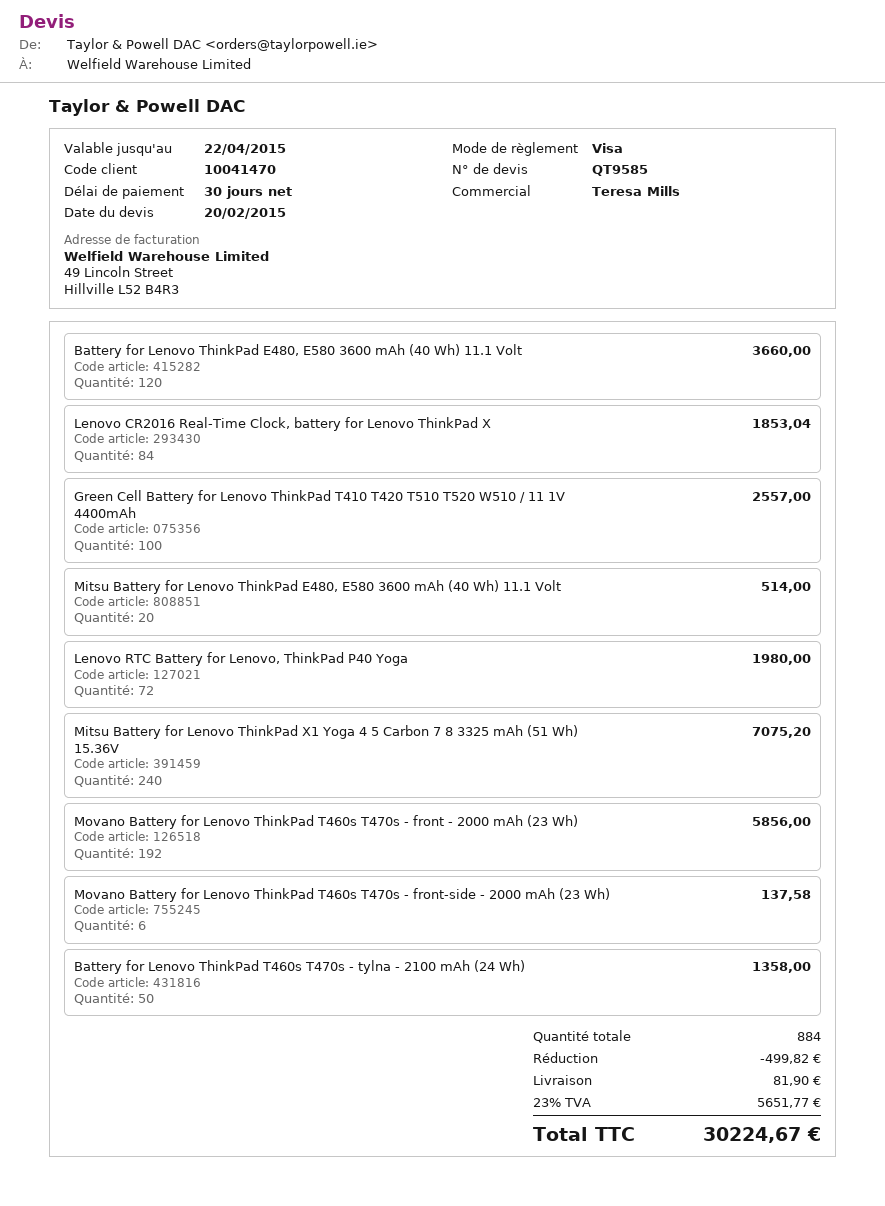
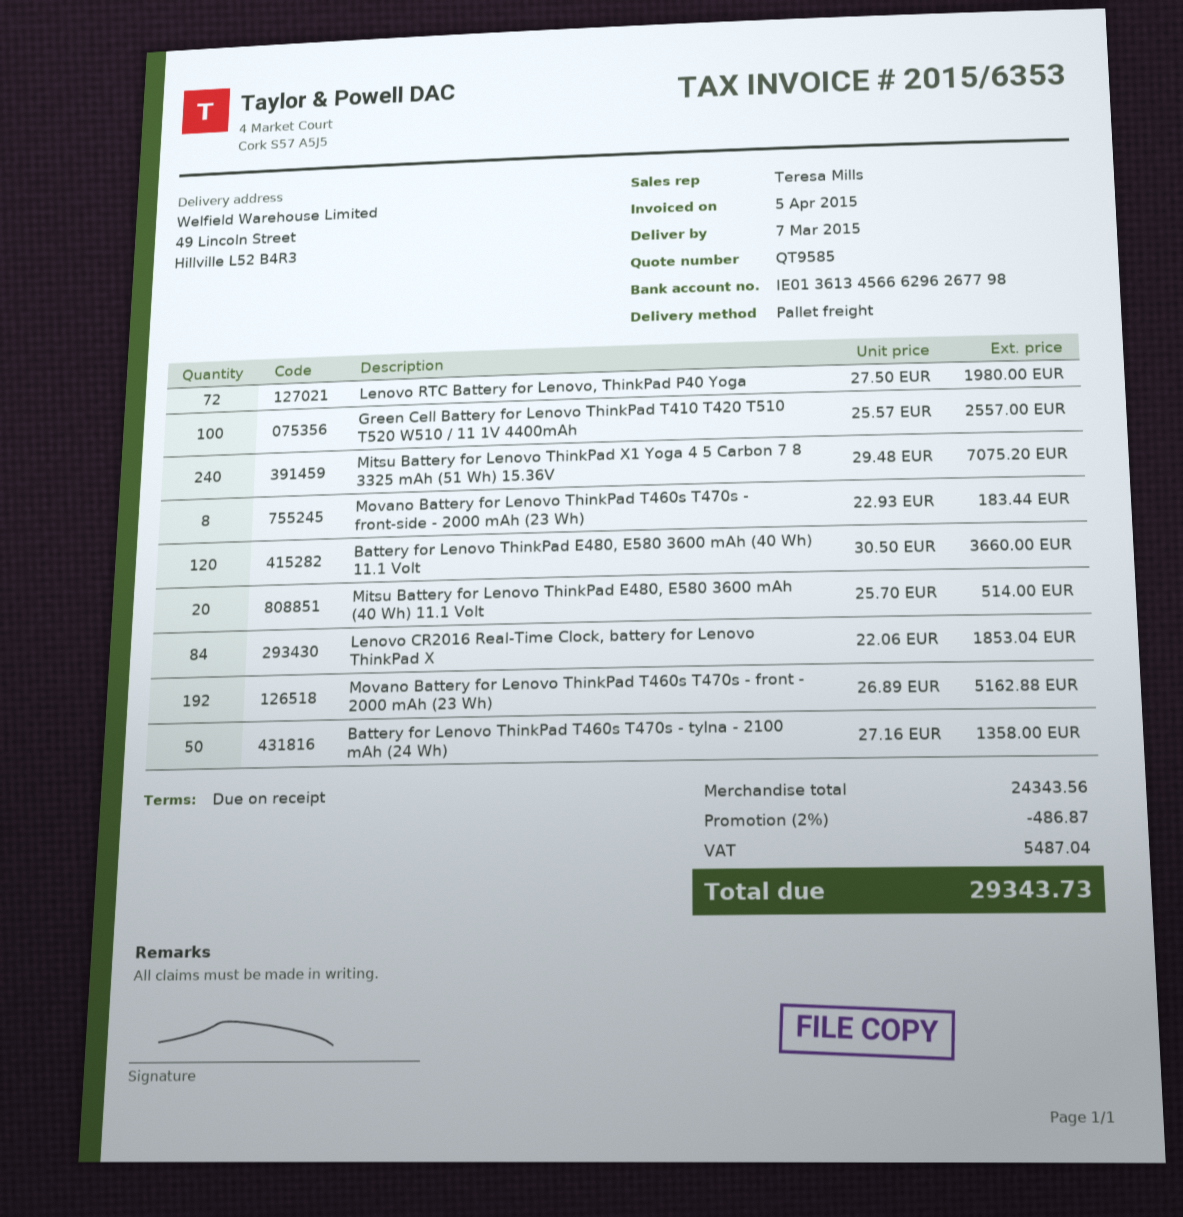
payment terms: 30 days -> on receipt
Movano Battery for Lenovo ThinkPad T460s T470s - front - 2000 mAh (23 Wh): 192 for 5856.00 -> 192 for 5162.88
Movano Battery for Lenovo ThinkPad T460s T470s - front-side - 2000 mAh (23 Wh): 6 for 137.58 -> 8 for 183.44
discount: 499.82 -> 486.87
shipping: 81.90 -> none
tax: 5651.77 -> 5487.04
total: 30224.67 -> 29343.73

